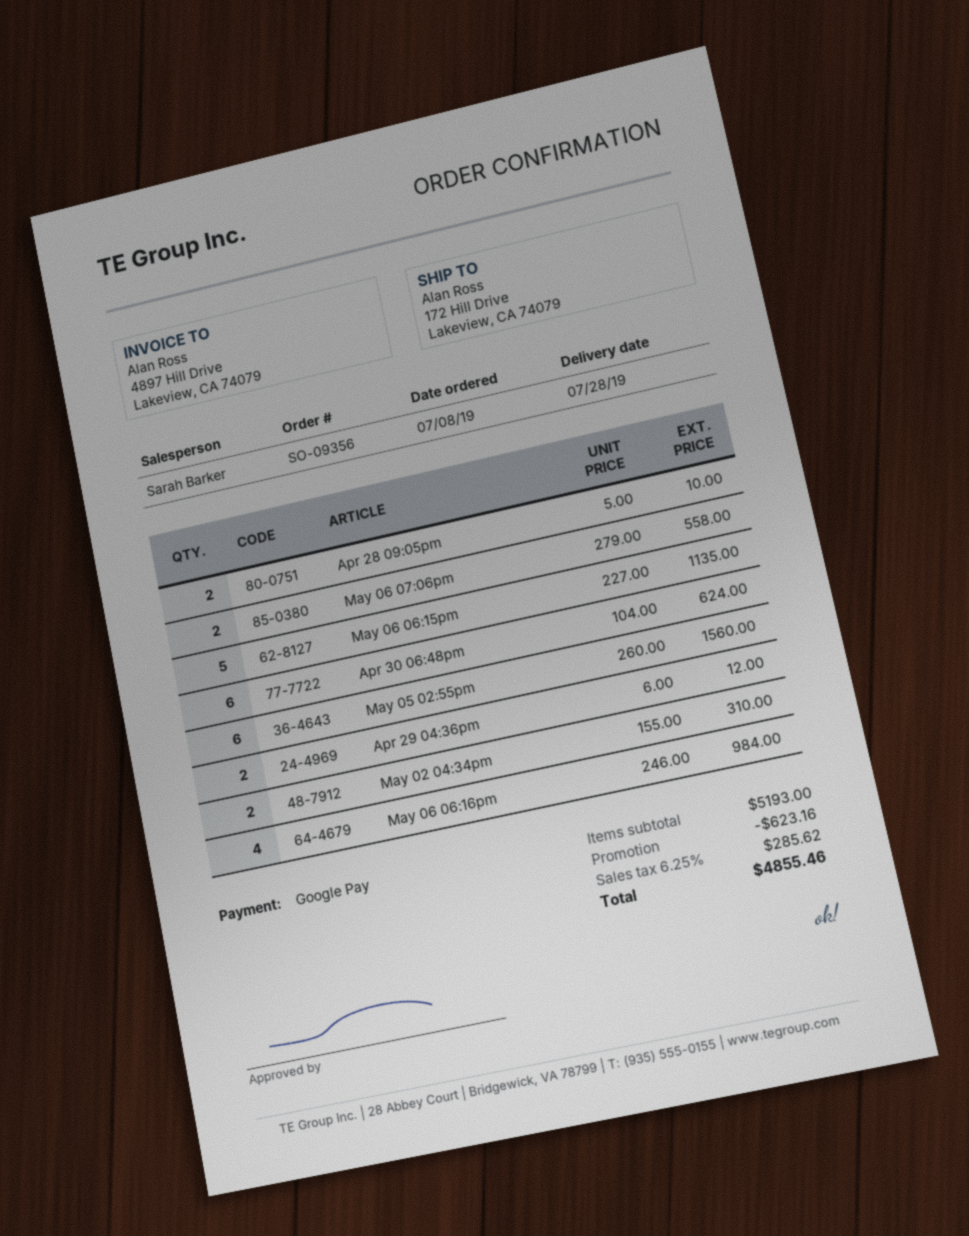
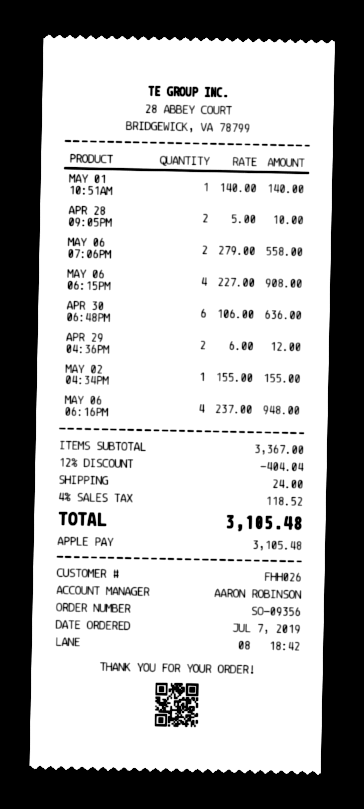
order date: 2019-07-08 -> 2019-07-07
sales rep: Sarah Barker -> AARON ROBINSON
payment method: Google Pay -> Apple Pay
May 06 06:15pm: 5 x 227.00 = 1135.00 -> 4 x 227.00 = 908.00
Apr 30 06:48pm: 6 x 104.00 = 624.00 -> 6 x 106.00 = 636.00
May 05 02:55pm: 6 x 260.00 = 1560.00 -> none
May 02 04:34pm: 2 x 155.00 = 310.00 -> 1 x 155.00 = 155.00
May 06 06:16pm: 4 x 246.00 = 984.00 -> 4 x 237.00 = 948.00
MAY 01 10:51AM: none -> 1 x 140.00 = 140.00
subtotal: 5193.00 -> 3367.00
discount: 623.16 -> 404.04
shipping: none -> 24.00
tax: 6.25% = 285.62 -> 4% = 118.52
total: 4855.46 -> 3105.48

